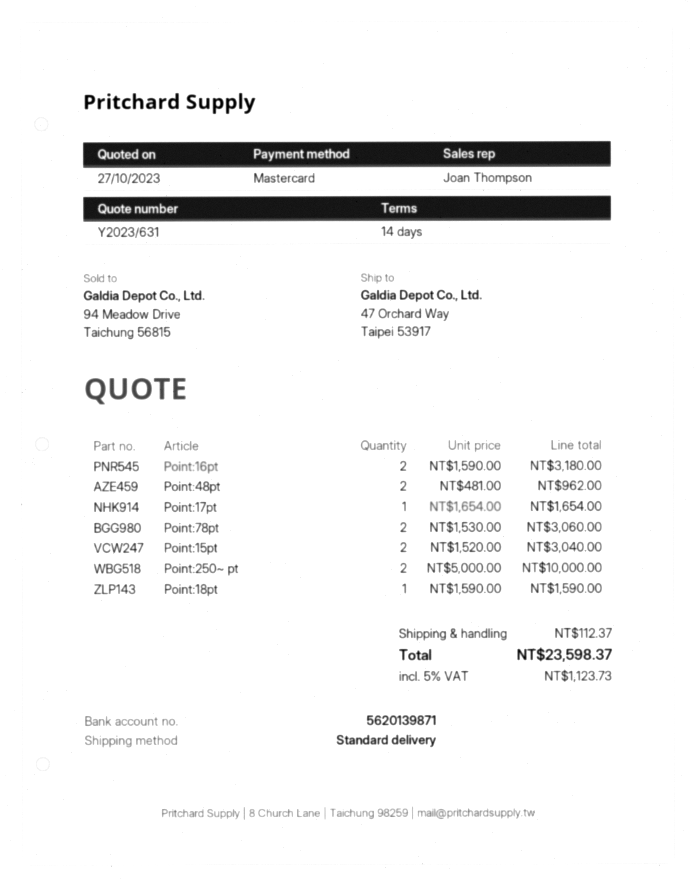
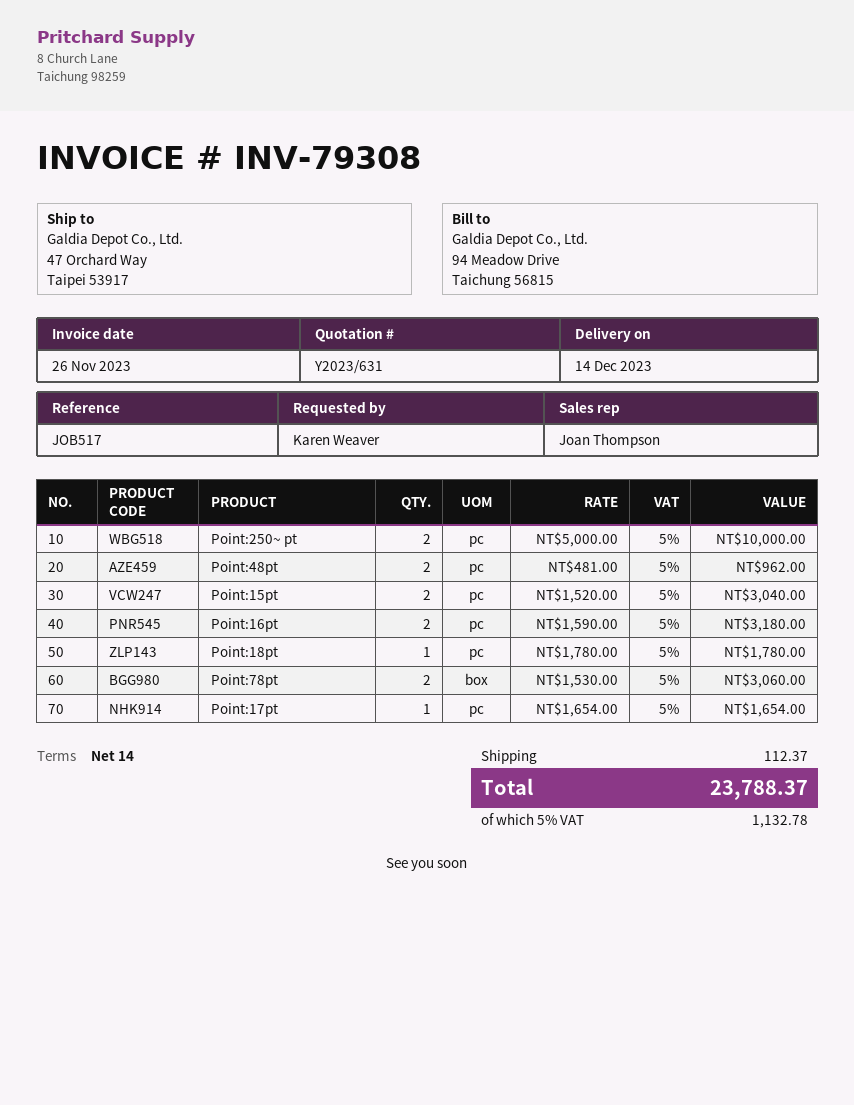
Point:18pt: 1 x 1590.00 = 1590.00 -> 1 x 1780.00 = 1780.00
tax: 5% = 1123.73 -> 5% = 1132.78
total: 23598.37 -> 23788.37

